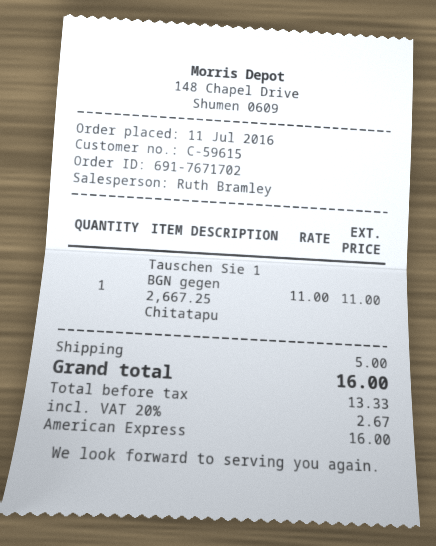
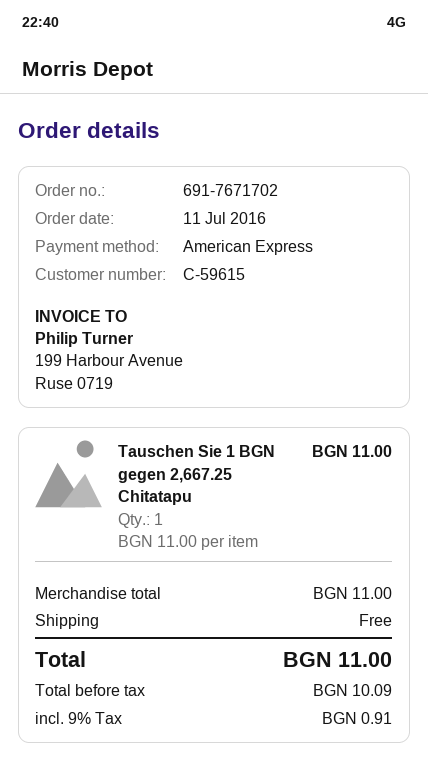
shipping: 5.00 -> 0.00
net: 13.33 -> 10.09
tax: 20% = 2.67 -> 9% = 0.91
total: 16.00 -> 11.00

